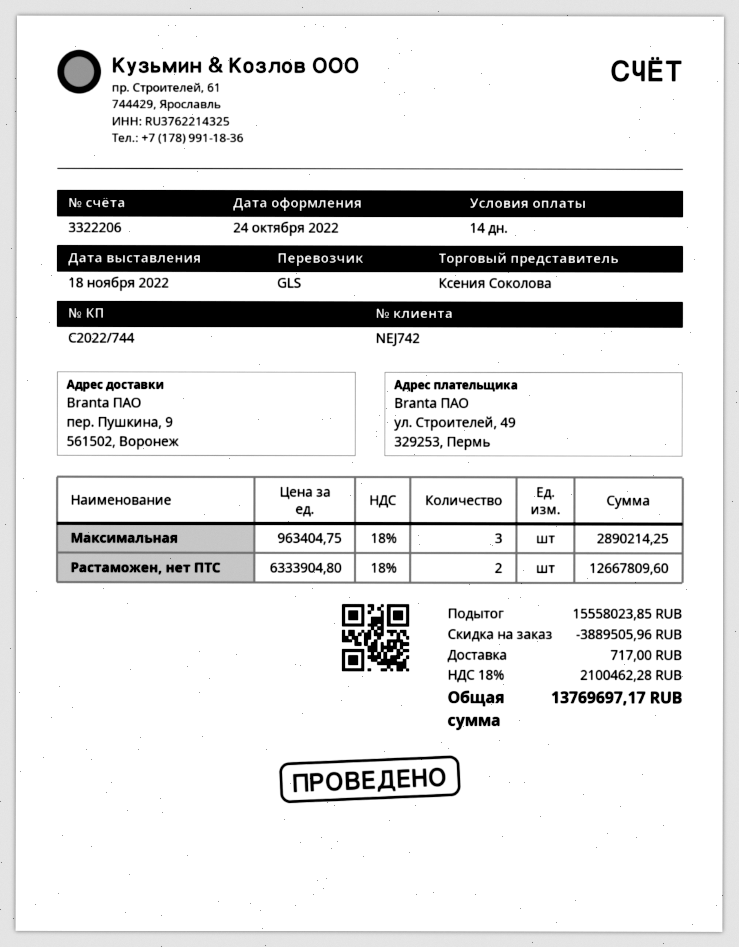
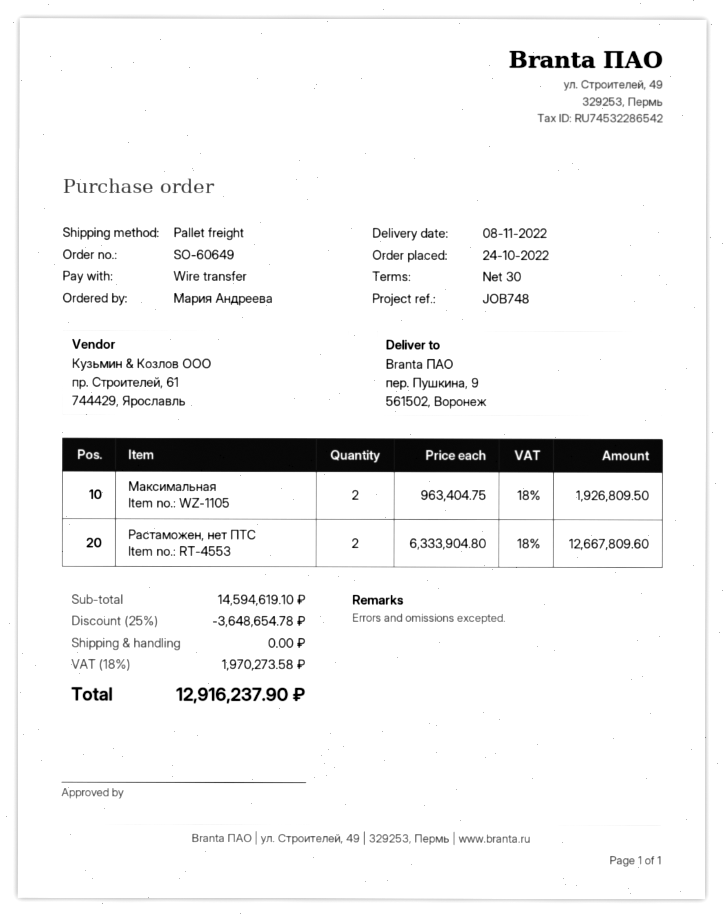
payment terms: 14 days -> 30 days
shipping method: GLS -> pallet freight
Максимальная: 3 x 963404.75 = 2890214.25 -> 2 x 963404.75 = 1926809.50
subtotal: 15558023.85 -> 14594619.10
discount: 3889505.96 -> 3648654.78
shipping: 717.00 -> 0.00
tax: 18% = 2100462.28 -> 18% = 1970273.58
total: 13769697.17 -> 12916237.90

